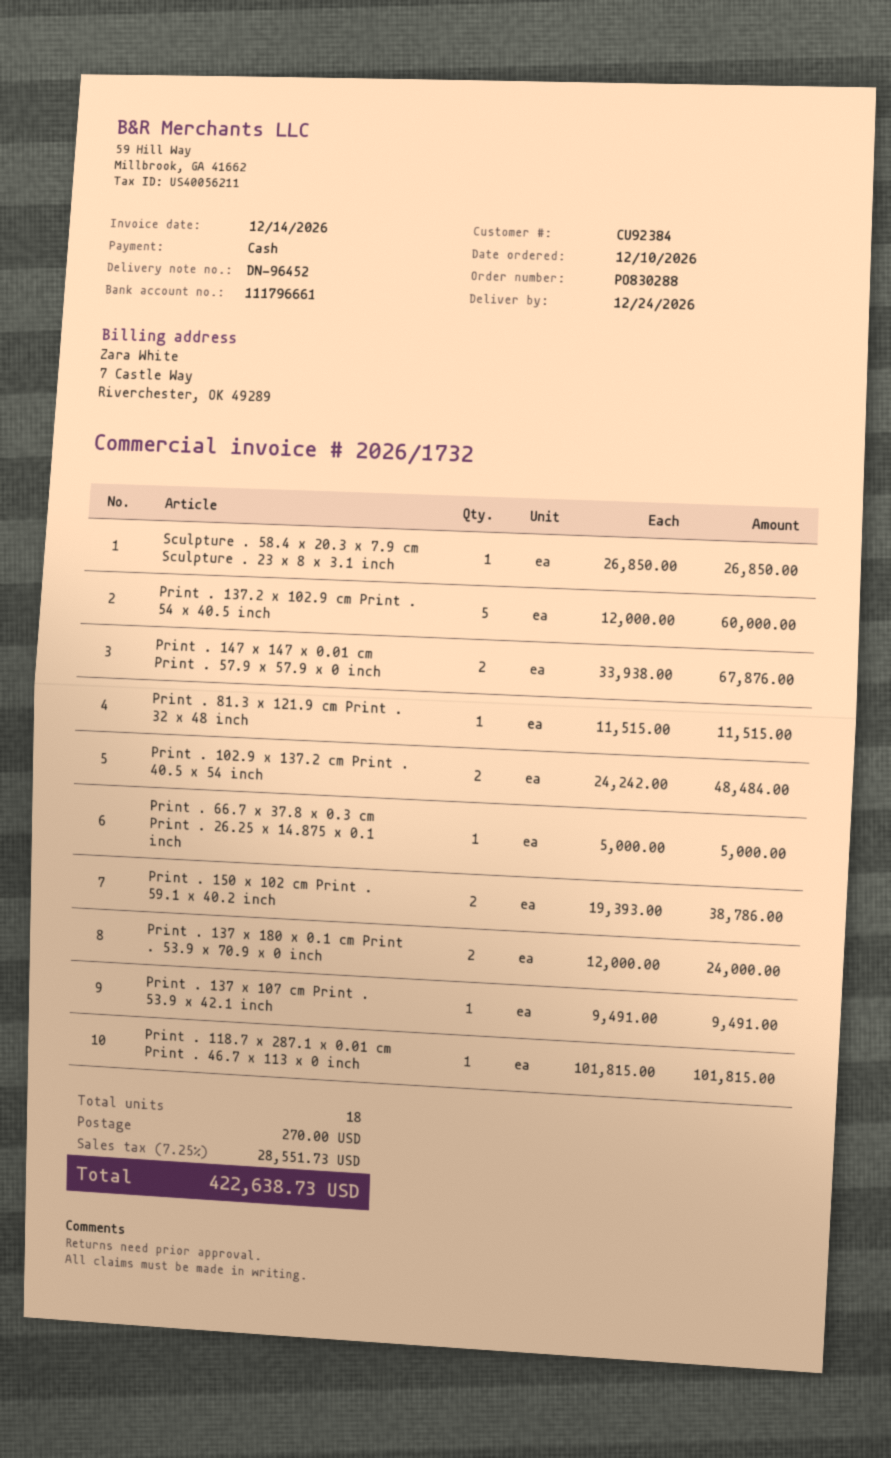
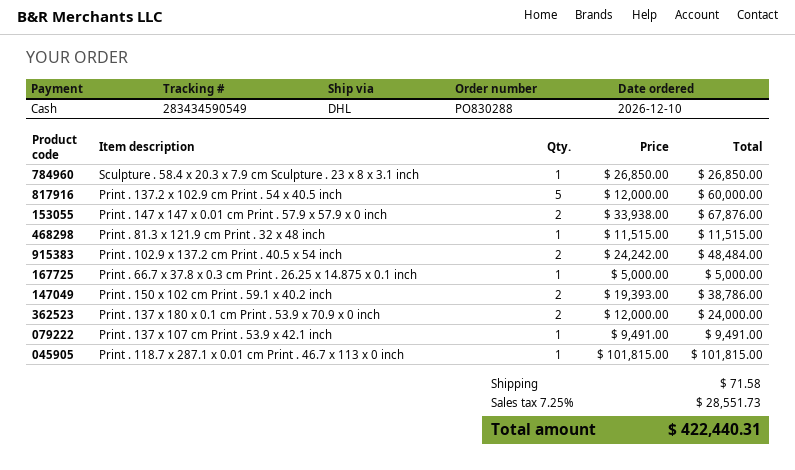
shipping: 270.00 -> 71.58
total: 422638.73 -> 422440.31

